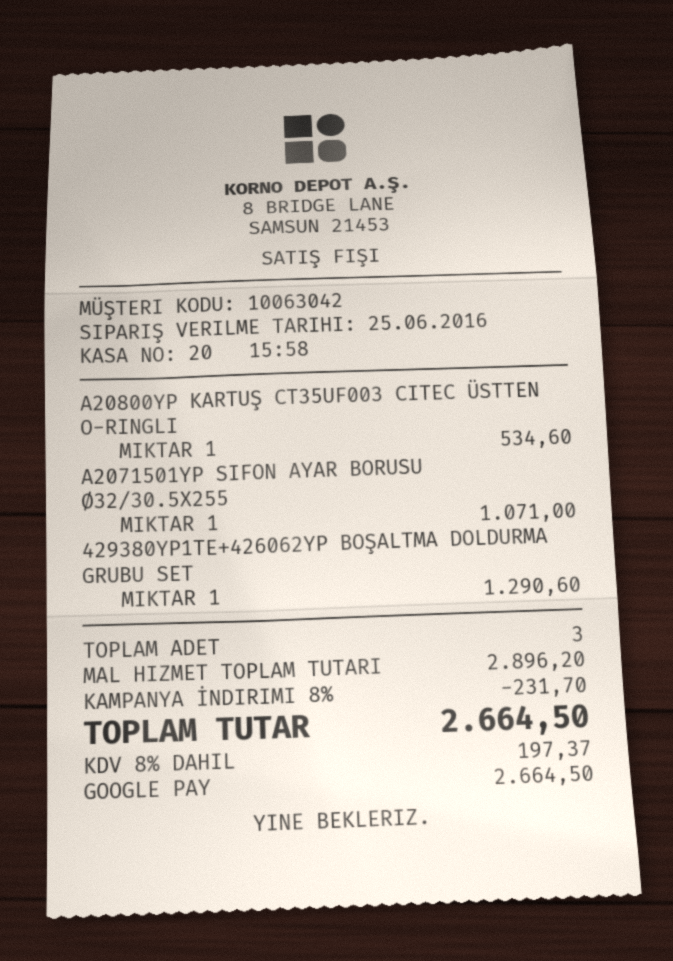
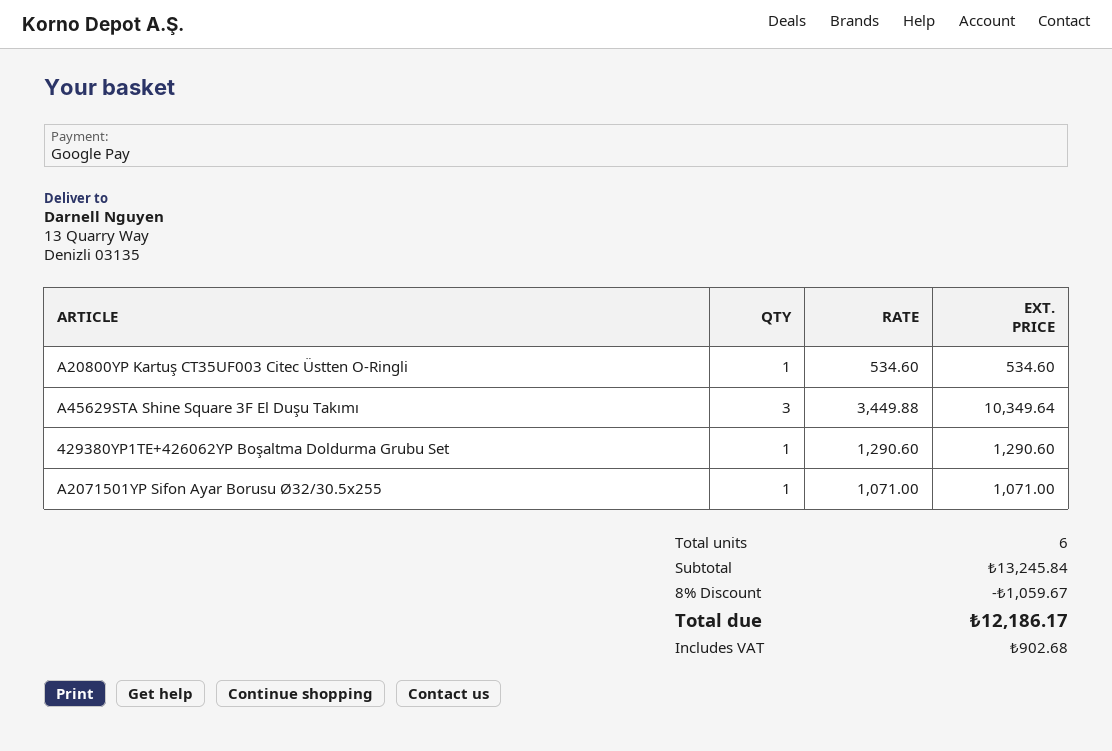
A45629STA Shine Square 3F El Duşu Takımı: none -> 3 for 10349.64
total quantity: 3 -> 6
subtotal: 2896.20 -> 13245.84
discount: 8% = 231.70 -> 8% = 1059.67
tax: 197.37 -> 902.68
total: 2664.50 -> 12186.17

